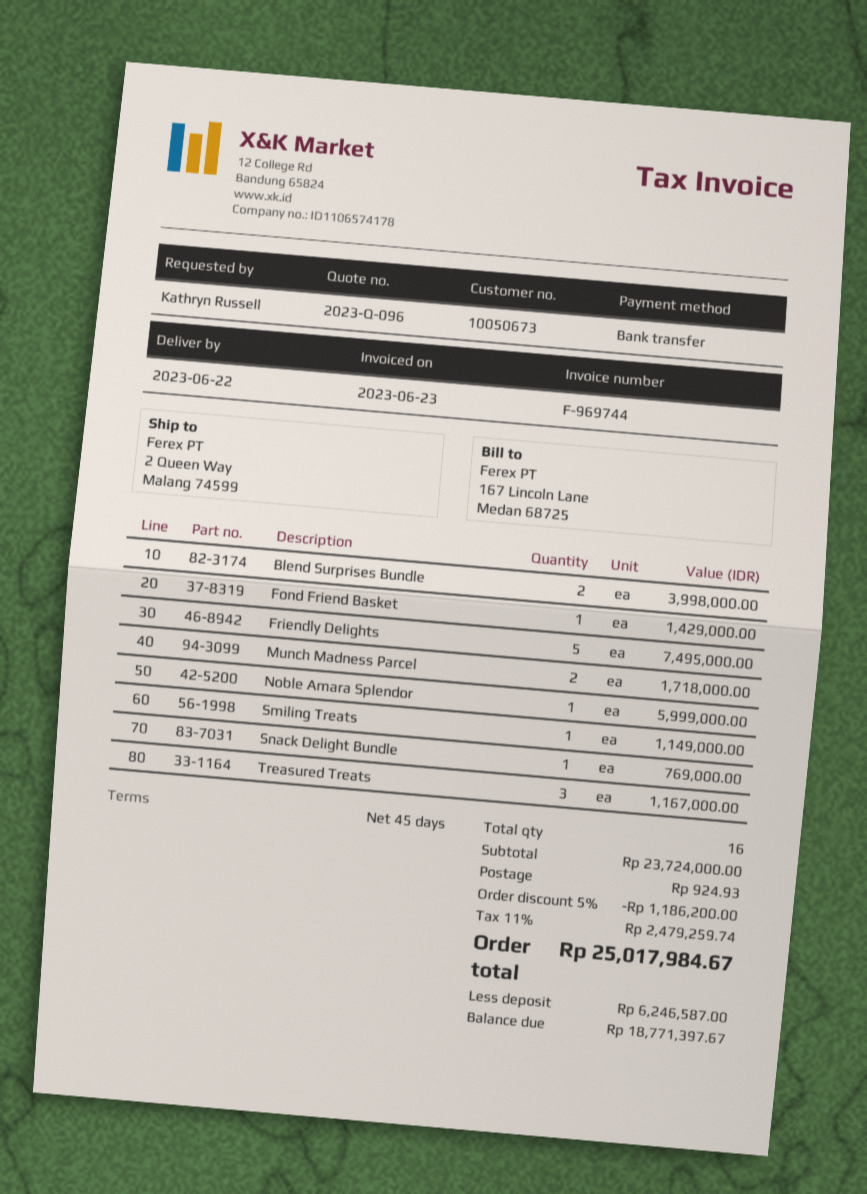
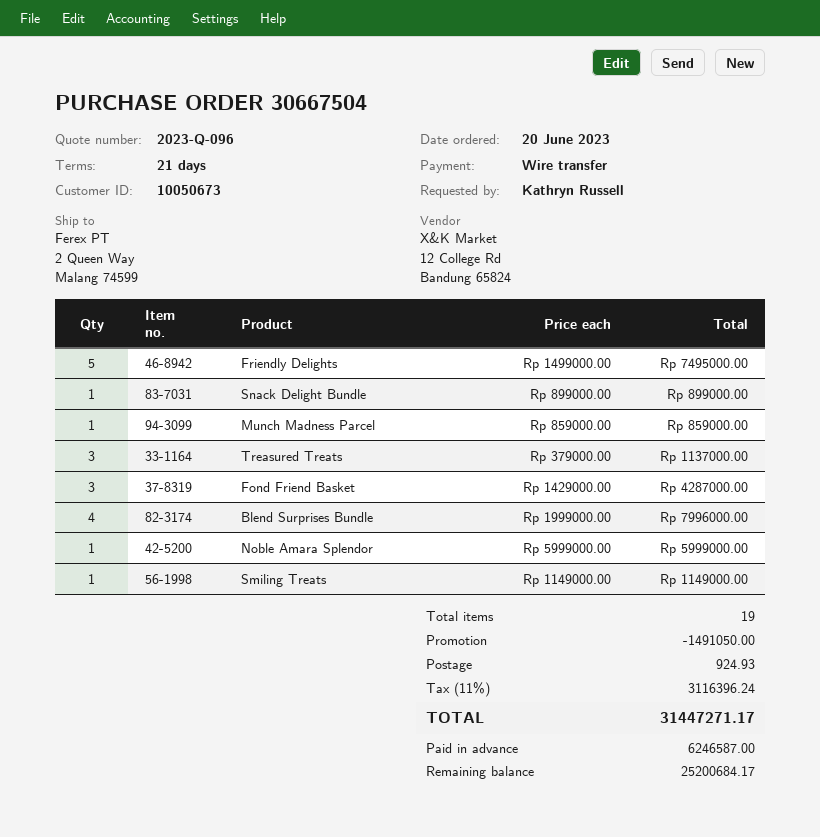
payment terms: 45 days -> 21 days
Blend Surprises Bundle: 2 for 3998000.00 -> 4 for 7996000.00
Fond Friend Basket: 1 for 1429000.00 -> 3 for 4287000.00
Munch Madness Parcel: 2 for 1718000.00 -> 1 for 859000.00
Snack Delight Bundle: 1 for 769000.00 -> 1 for 899000.00
Treasured Treats: 3 for 1167000.00 -> 3 for 1137000.00
total quantity: 16 -> 19
discount: 1186200.00 -> 1491050.00
tax: 11% = 2479259.74 -> 11% = 3116396.24
total: 25017984.67 -> 31447271.17
balance: 18771397.67 -> 25200684.17

